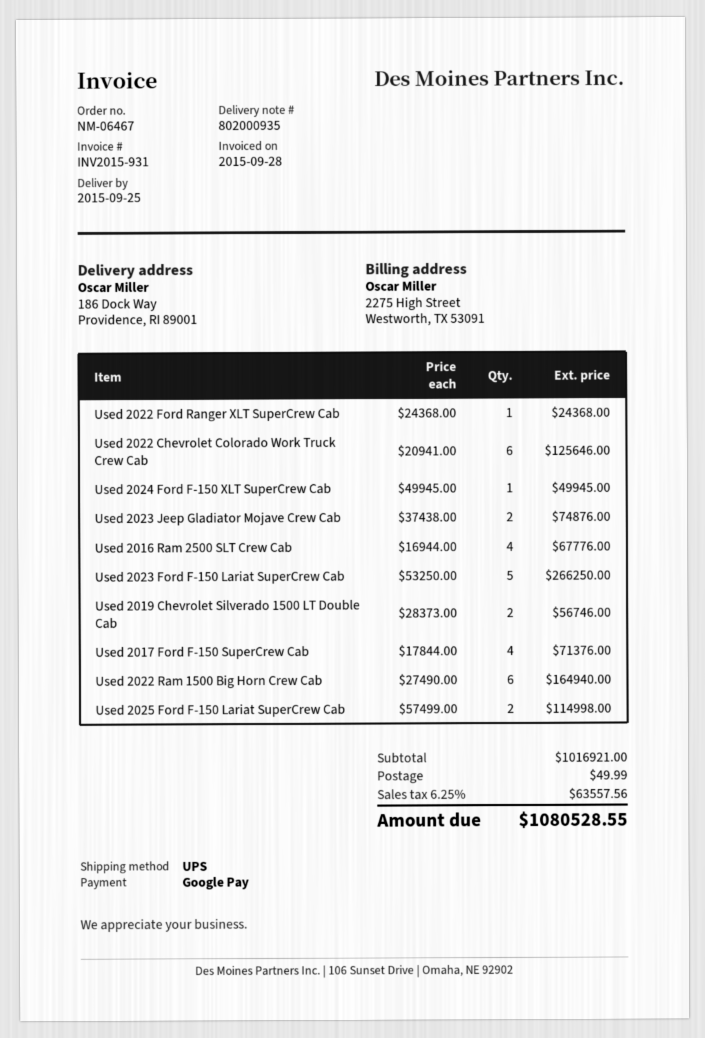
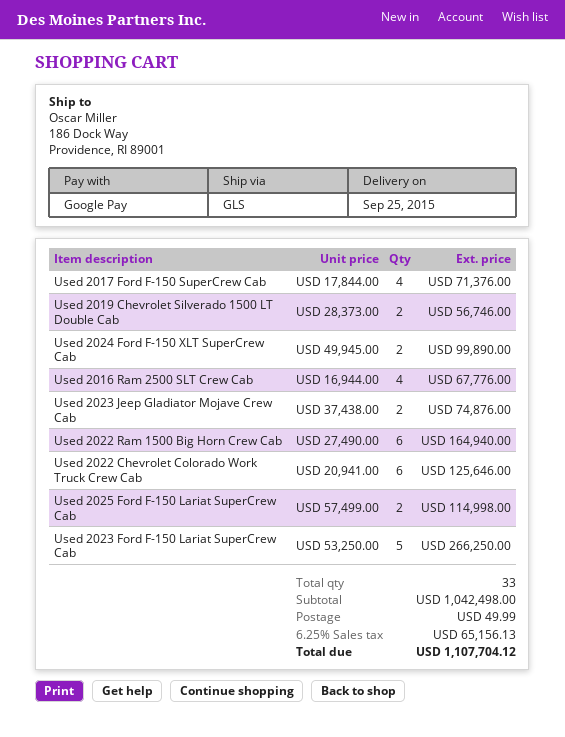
shipping method: UPS -> GLS
Used 2022 Ford Ranger XLT SuperCrew Cab: 1 x 24368.00 = 24368.00 -> none
Used 2024 Ford F-150 XLT SuperCrew Cab: 1 x 49945.00 = 49945.00 -> 2 x 49945.00 = 99890.00
subtotal: 1016921.00 -> 1042498.00
tax: 6.25% = 63557.56 -> 6.25% = 65156.13
total: 1080528.55 -> 1107704.12

